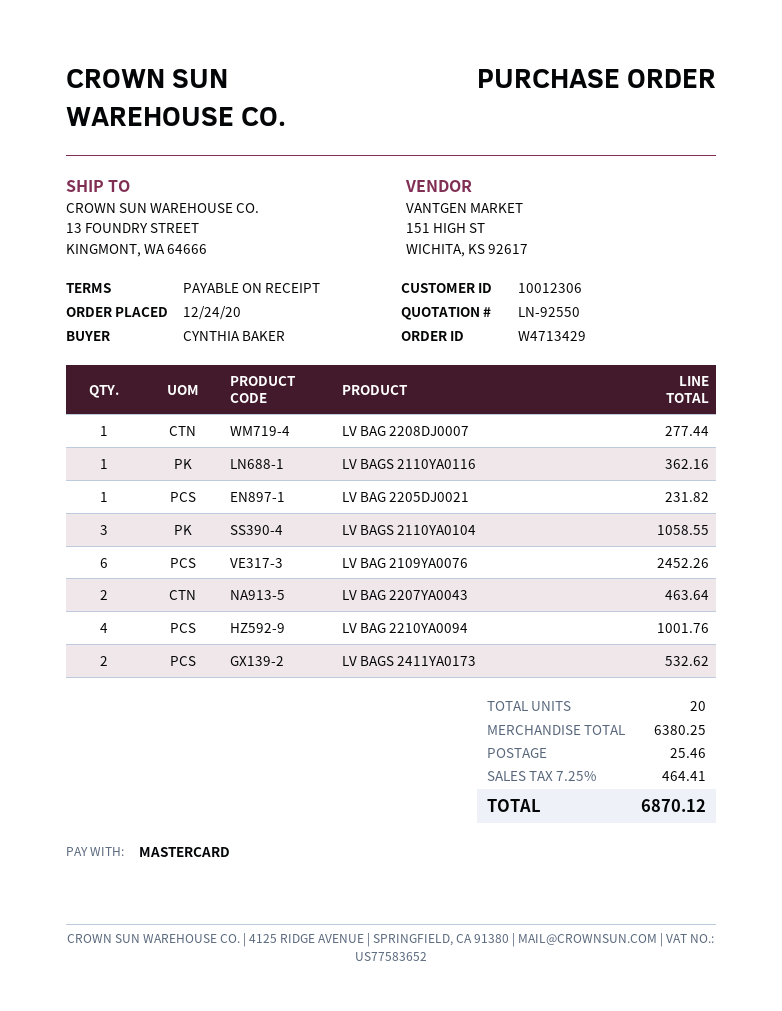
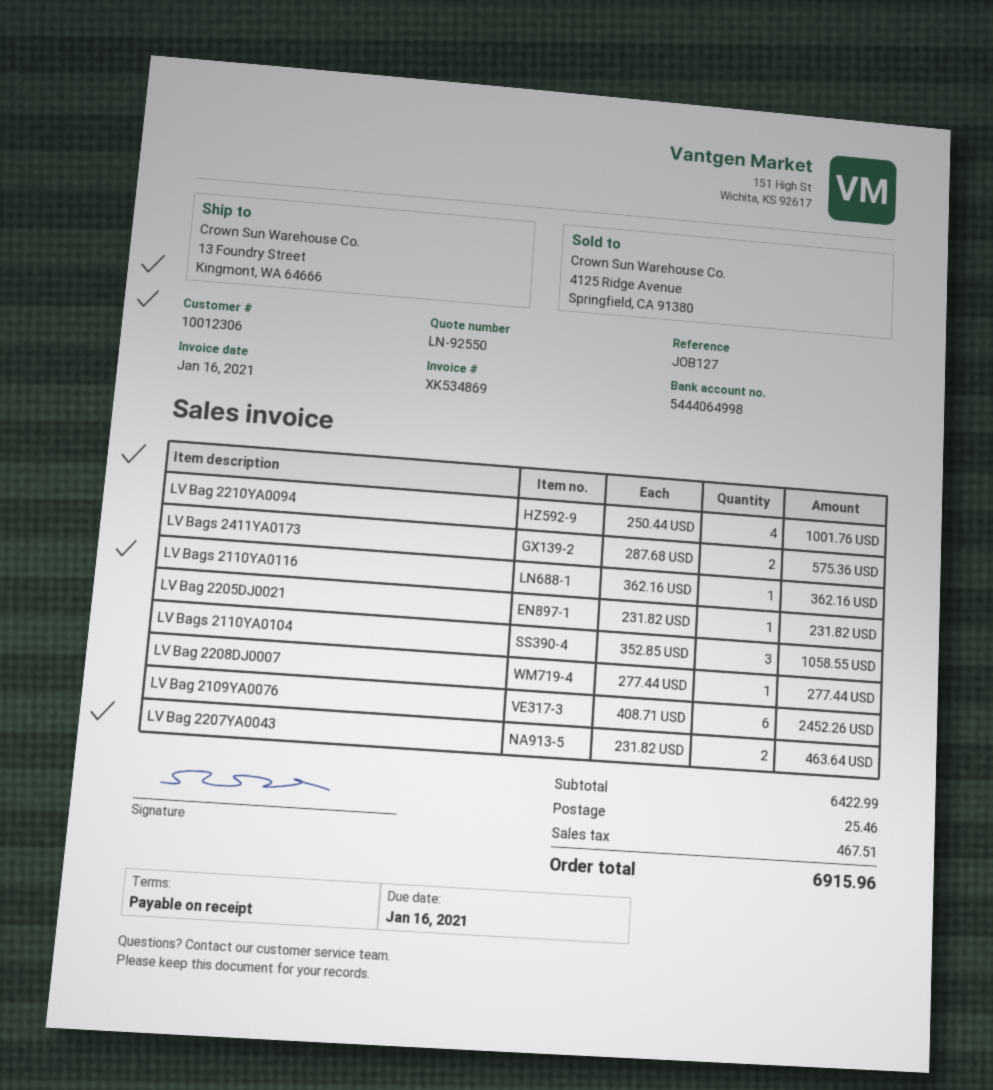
LV BAGS 2411YA0173: 2 for 532.62 -> 2 for 575.36
subtotal: 6380.25 -> 6422.99
tax: 464.41 -> 467.51
total: 6870.12 -> 6915.96

